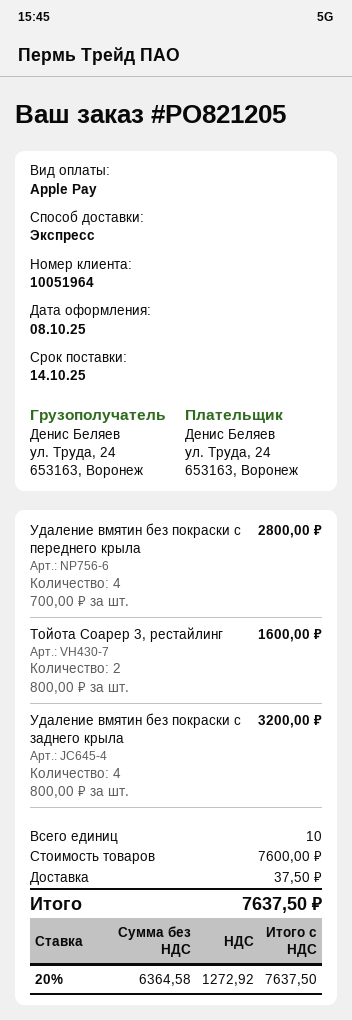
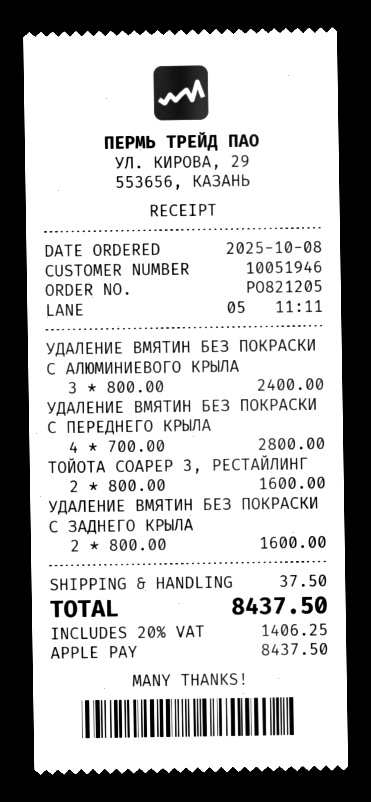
customer number: 10051964 -> 10051946
Удаление вмятин без покраски с заднего крыла: 4 x 800.00 = 3200.00 -> 2 x 800.00 = 1600.00
УДАЛЕНИЕ ВМЯТИН БЕЗ ПОКРАСКИ С АЛЮМИНИЕВОГО КРЫЛА: none -> 3 x 800.00 = 2400.00
tax: 20% = 1272.92 -> 20% = 1406.25
total: 7637.50 -> 8437.50

